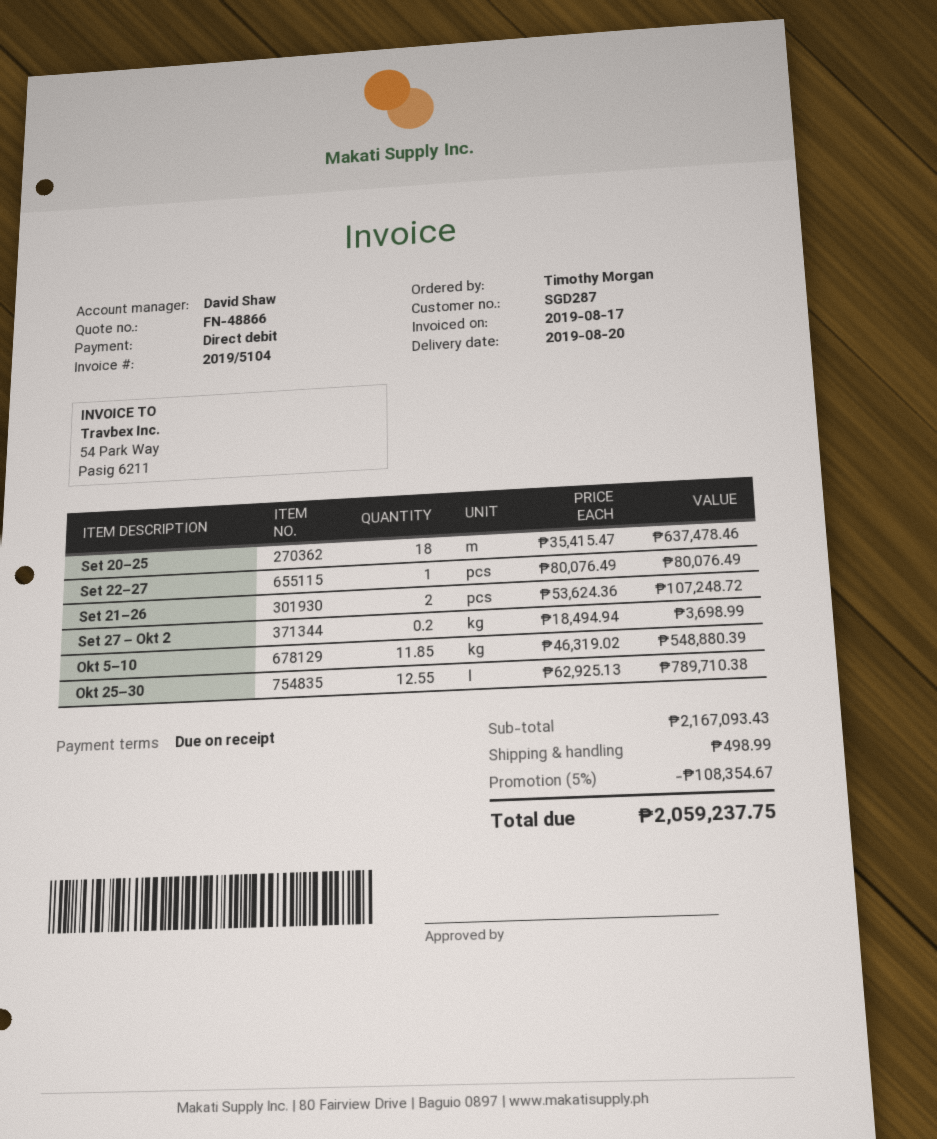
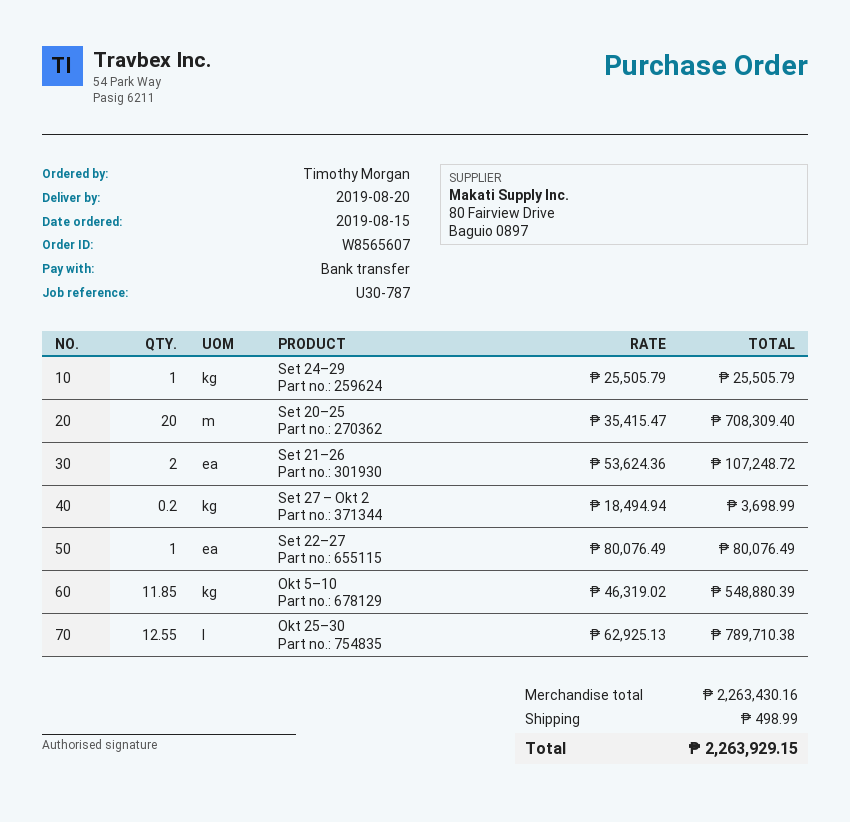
payment method: direct debit -> bank transfer
Set 20–25: 18 x 35415.47 = 637478.46 -> 20 x 35415.47 = 708309.40
Set 24–29: none -> 1 x 25505.79 = 25505.79
subtotal: 2167093.43 -> 2263430.16
discount: 5% = 108354.67 -> none
total: 2059237.75 -> 2263929.15

